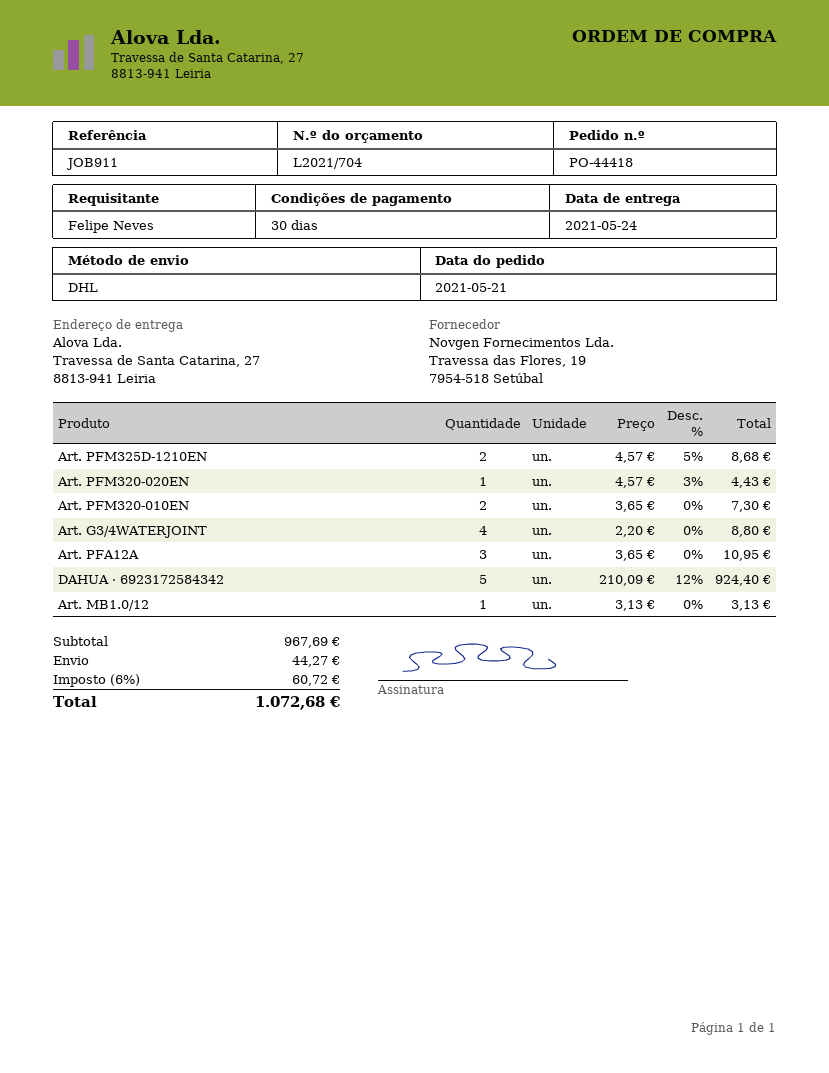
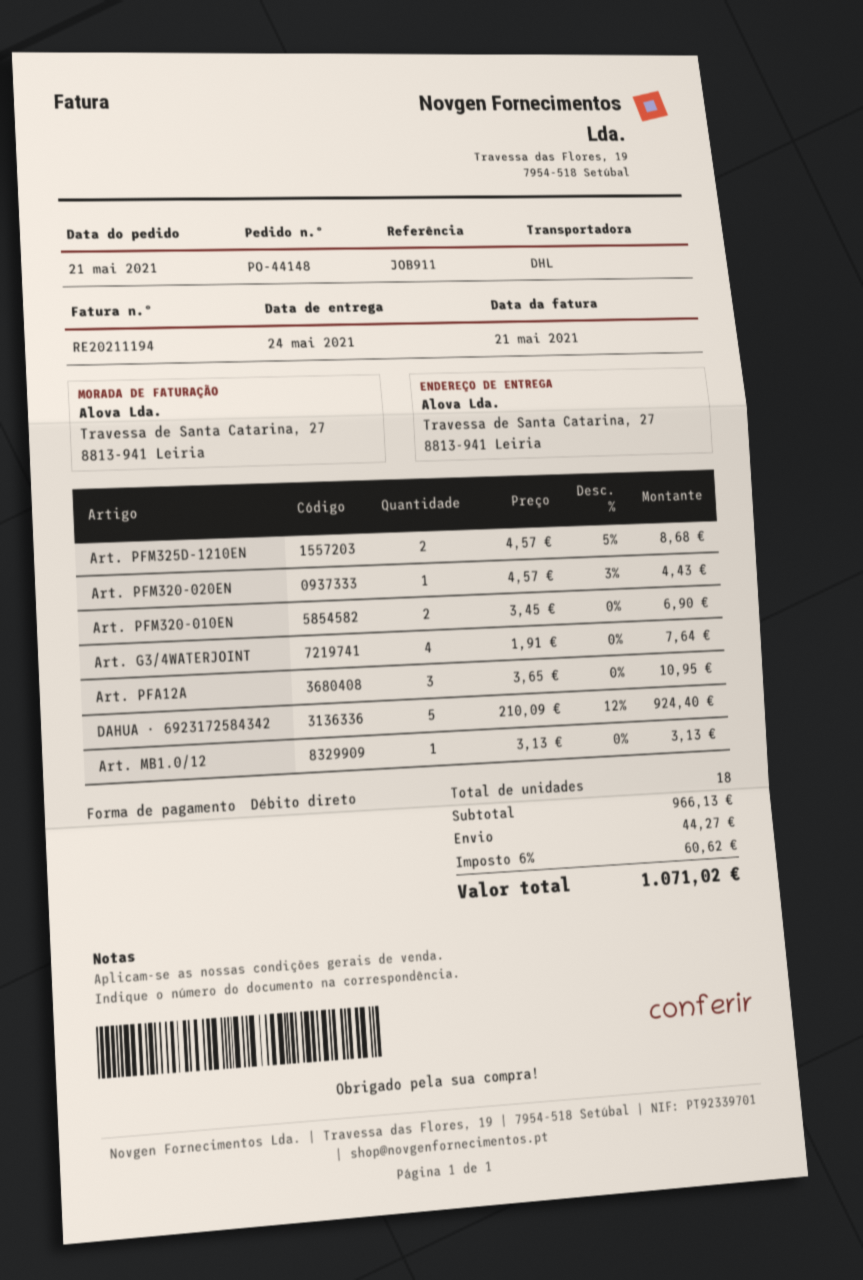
order number: PO-44418 -> PO-44148
Art. PFM320-010EN: 2 x 3.65 = 7.30 -> 2 x 3.45 = 6.90
Art. G3/4WATERJOINT: 4 x 2.20 = 8.80 -> 4 x 1.91 = 7.64
subtotal: 967.69 -> 966.13
tax: 6% = 60.72 -> 6% = 60.62
total: 1072.68 -> 1071.02

